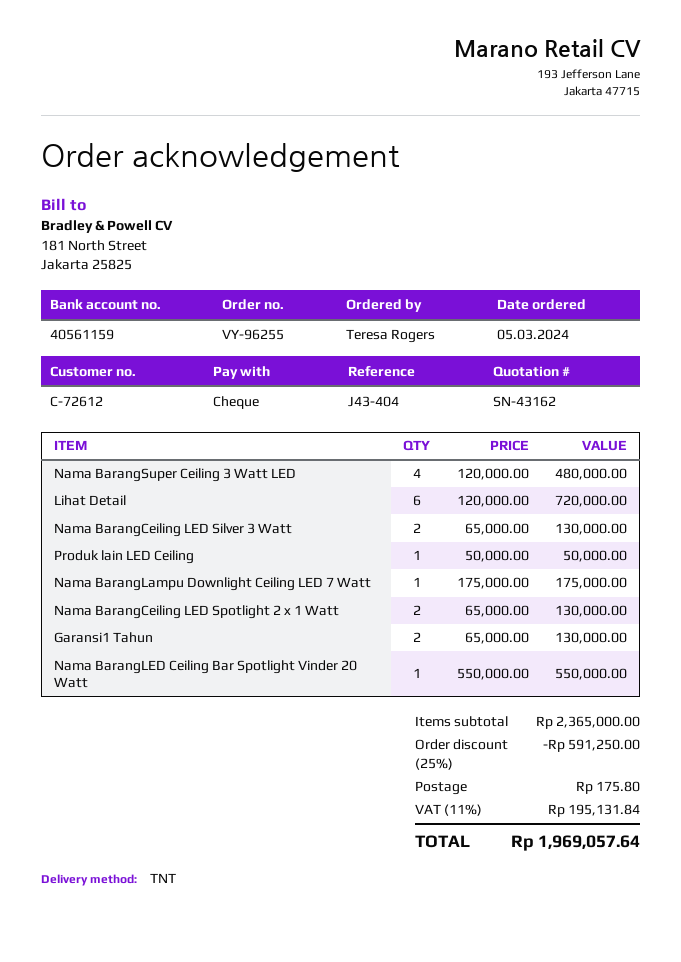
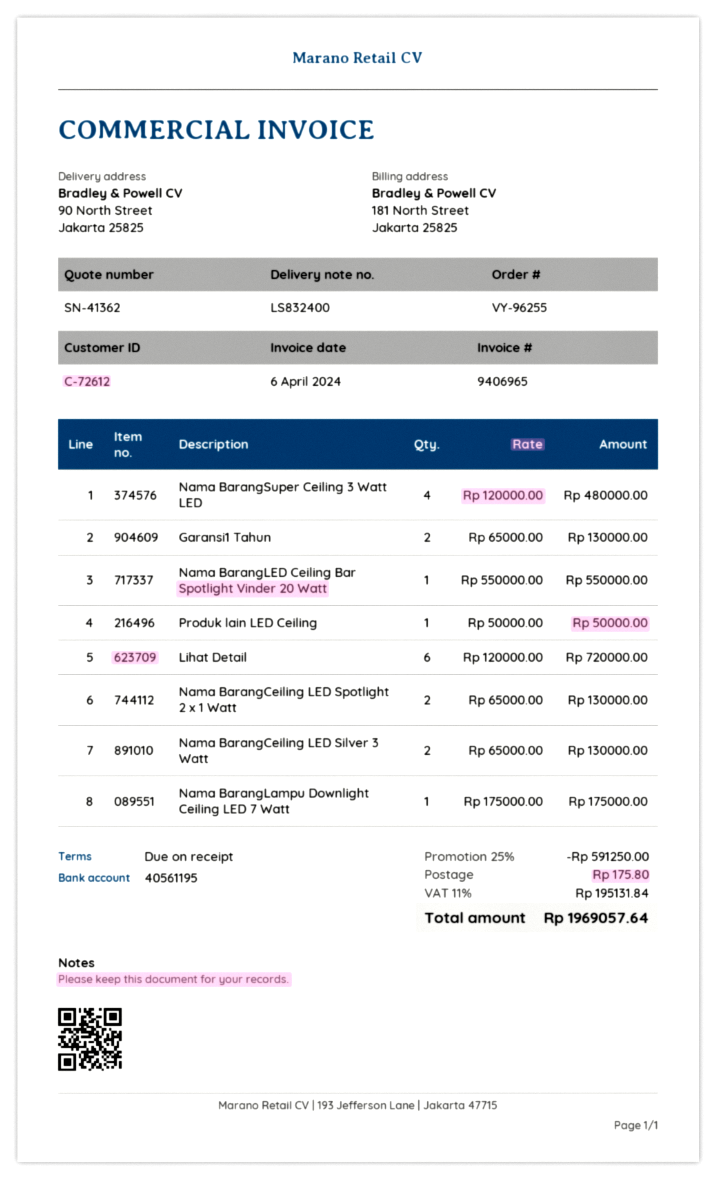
quote number: SN-43162 -> SN-41362
bank account: 40561159 -> 40561195

